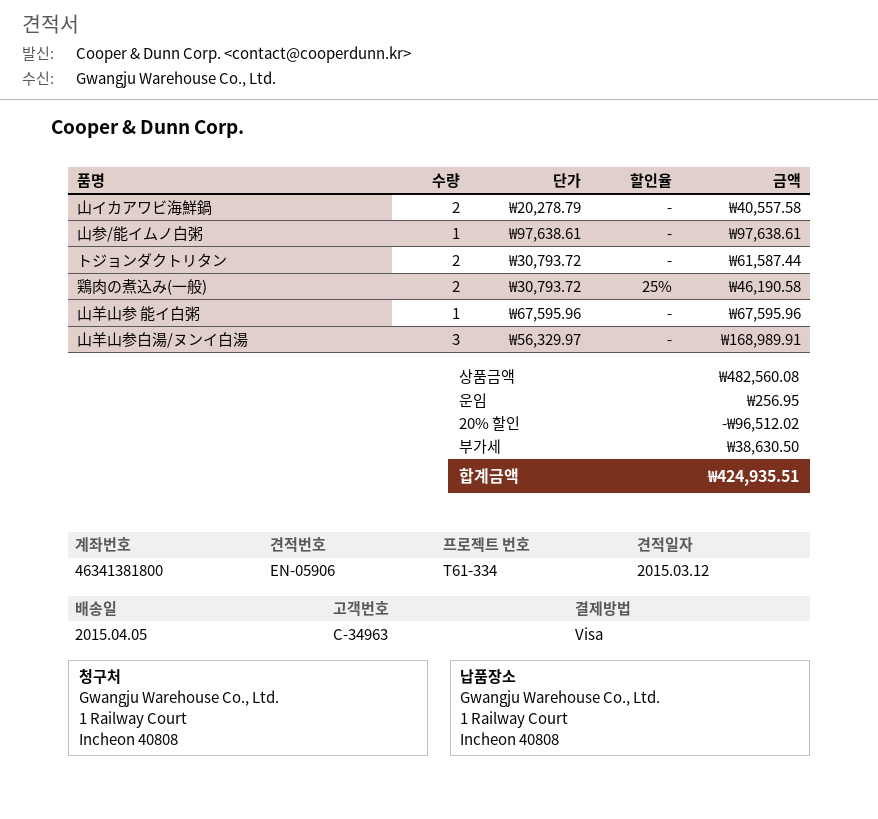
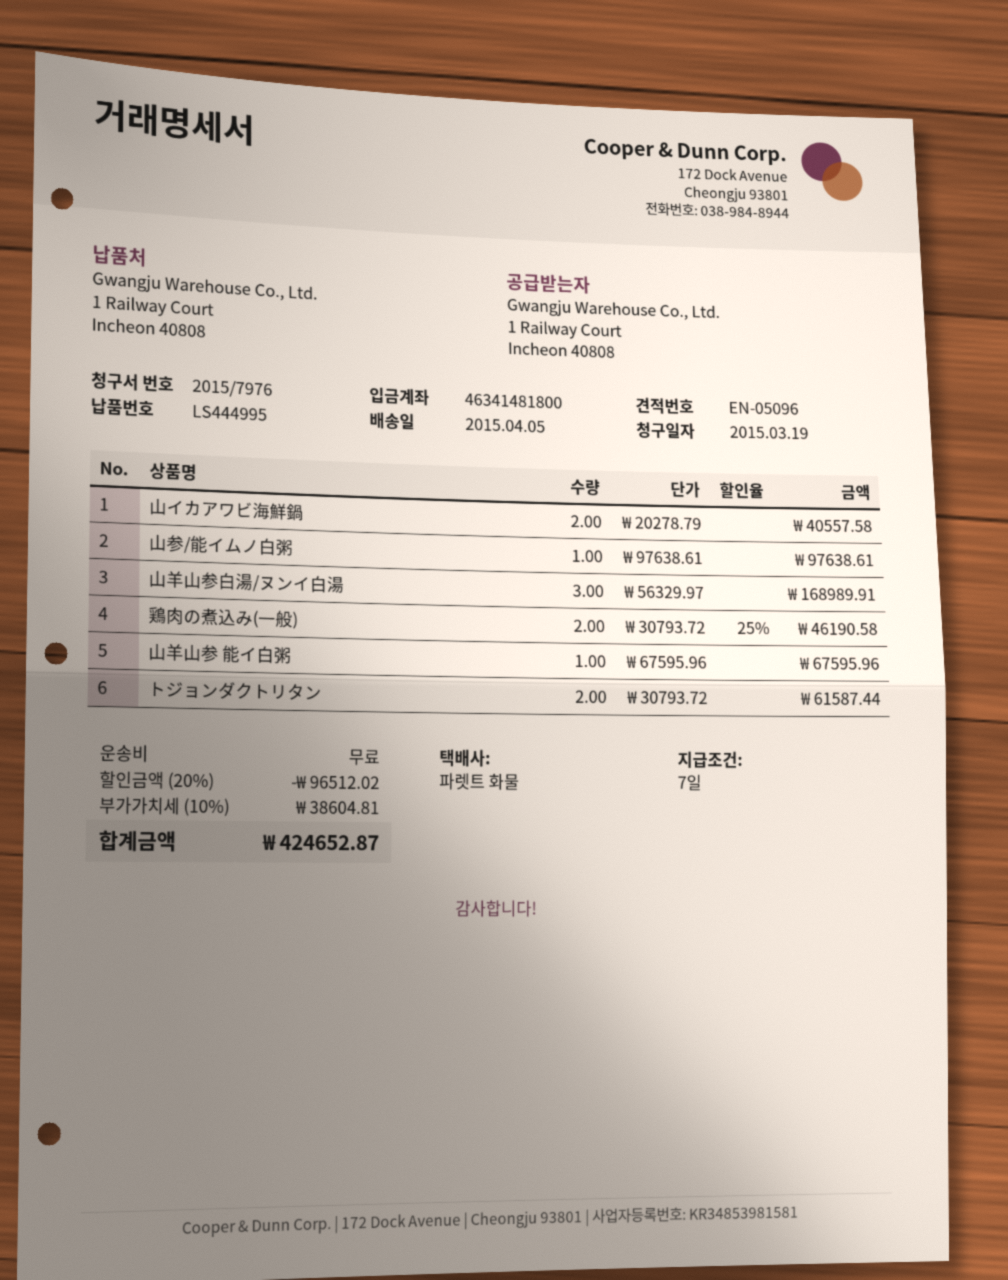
quote number: EN-05906 -> EN-05096
bank account: 46341381800 -> 46341481800
shipping: 256.95 -> 0.00
tax: 38630.50 -> 38604.81
total: 424935.51 -> 424652.87

